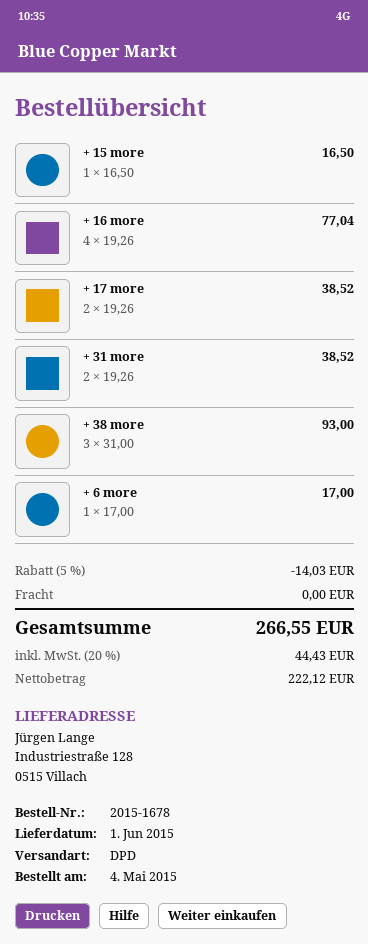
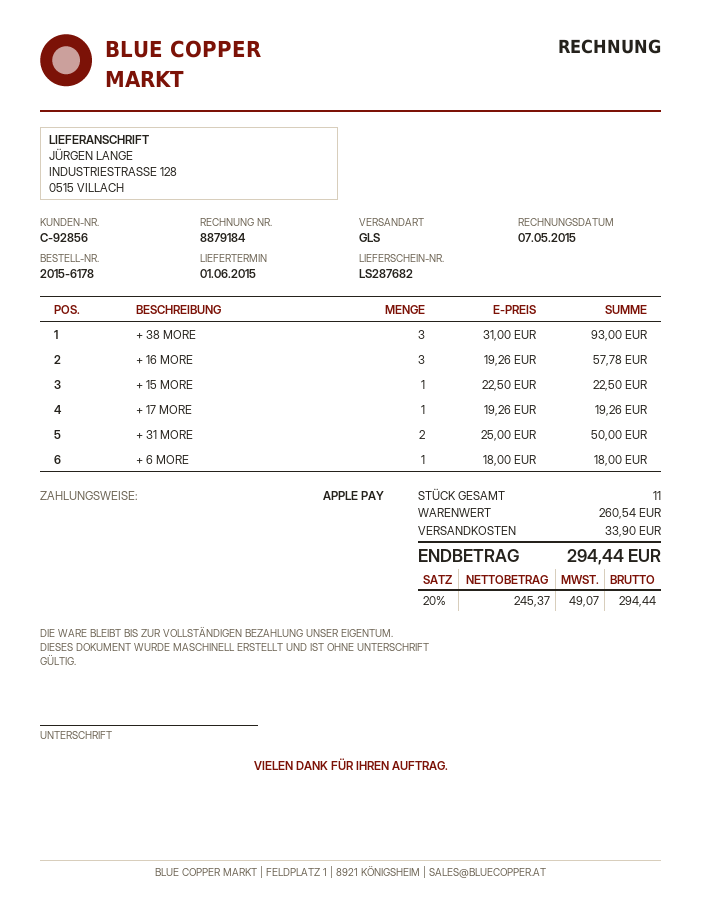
order number: 2015-1678 -> 2015-6178
shipping method: DPD -> GLS
+ 15 more: 1 x 16.50 = 16.50 -> 1 x 22.50 = 22.50
+ 16 more: 4 x 19.26 = 77.04 -> 3 x 19.26 = 57.78
+ 17 more: 2 x 19.26 = 38.52 -> 1 x 19.26 = 19.26
+ 31 more: 2 x 19.26 = 38.52 -> 2 x 25.00 = 50.00
+ 6 more: 1 x 17.00 = 17.00 -> 1 x 18.00 = 18.00
discount: 5% = 14.03 -> none
shipping: 0.00 -> 33.90
net: 222.12 -> 245.37
tax: 20% = 44.43 -> 20% = 49.07
total: 266.55 -> 294.44

